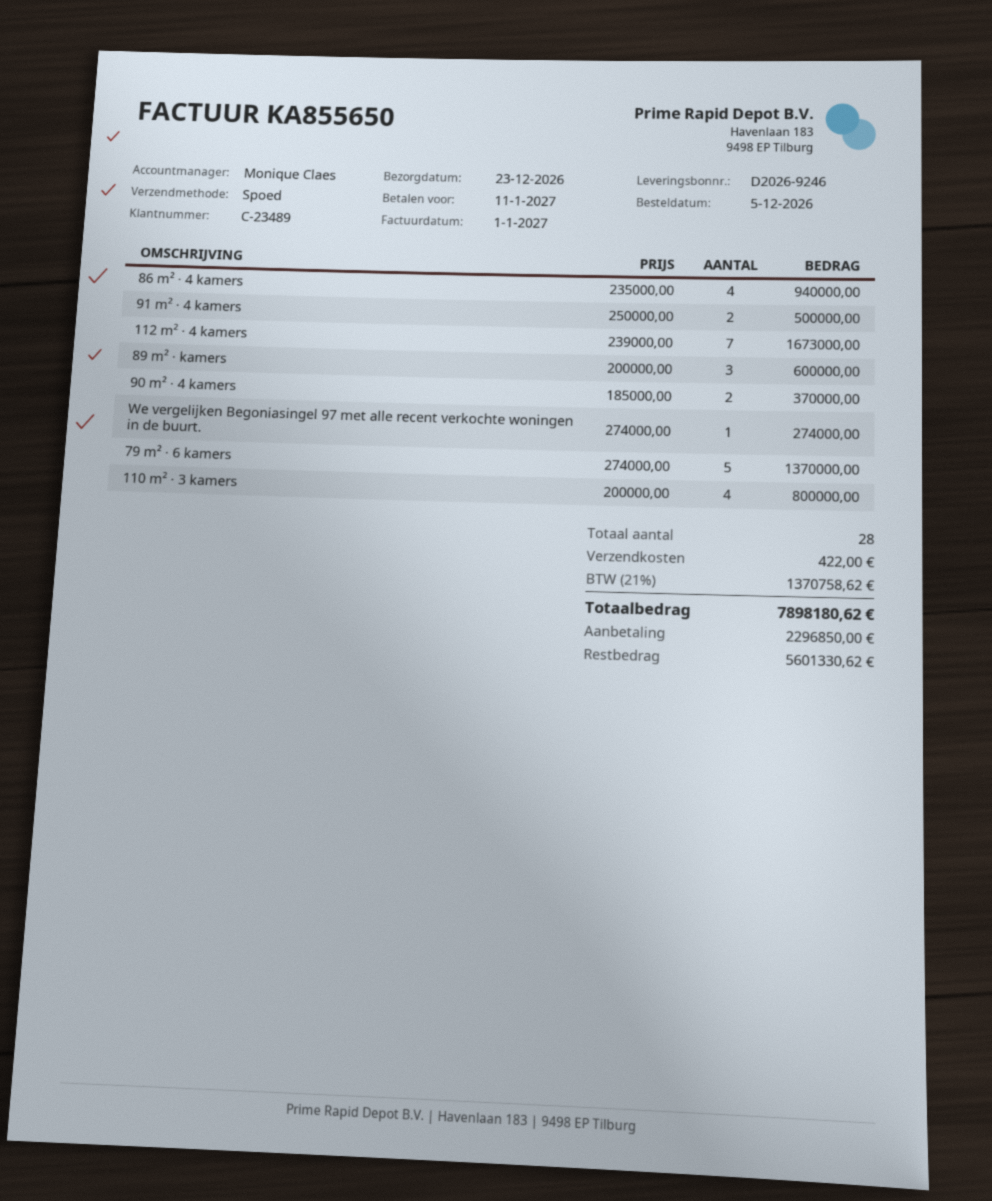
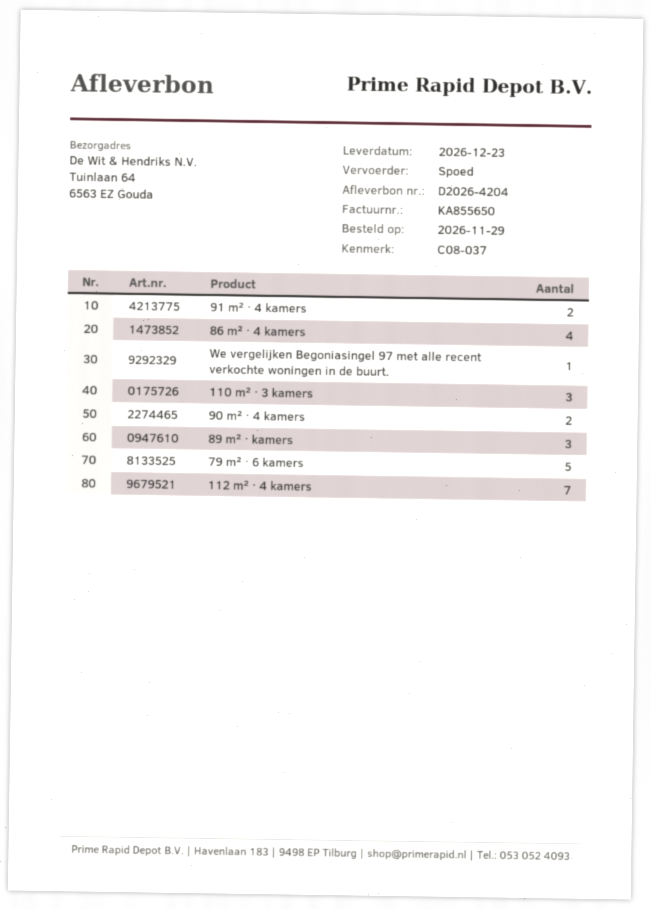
order date: 2026-12-05 -> 2026-11-29
delivery note number: D2026-9246 -> D2026-4204
110 m² · 3 kamers: 4 -> 3

